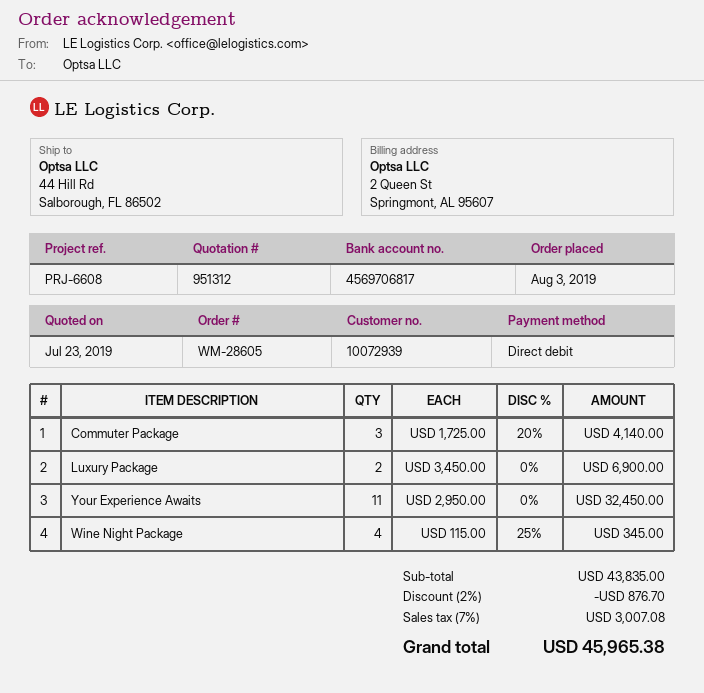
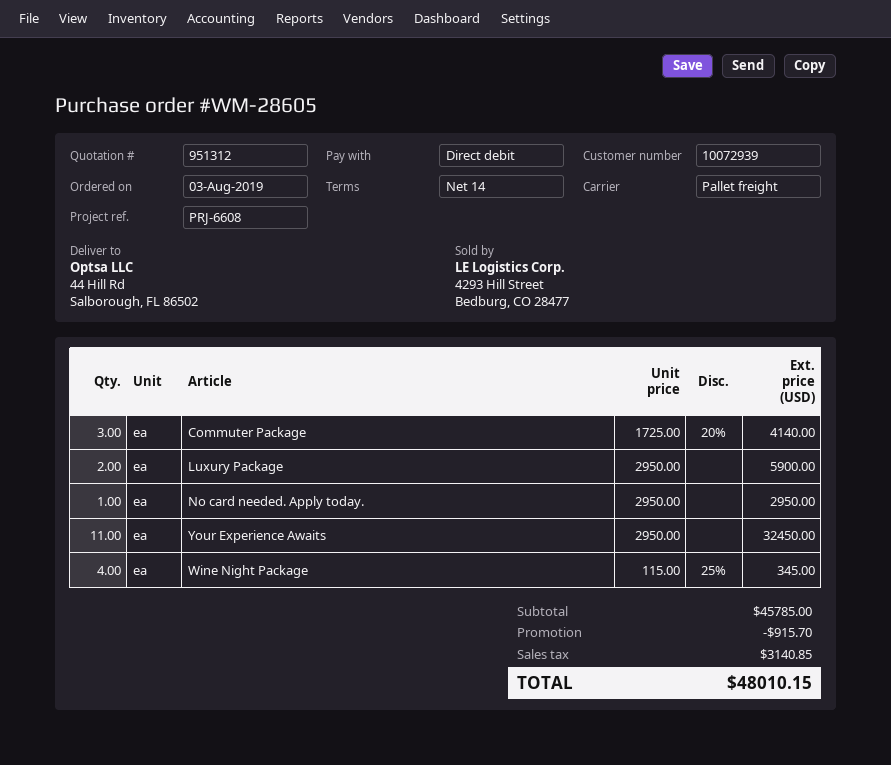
Luxury Package: 2 x 3450.00 = 6900.00 -> 2 x 2950.00 = 5900.00
No card needed. Apply today.: none -> 1 x 2950.00 = 2950.00
subtotal: 43835.00 -> 45785.00
discount: 876.70 -> 915.70
tax: 3007.08 -> 3140.85
total: 45965.38 -> 48010.15

